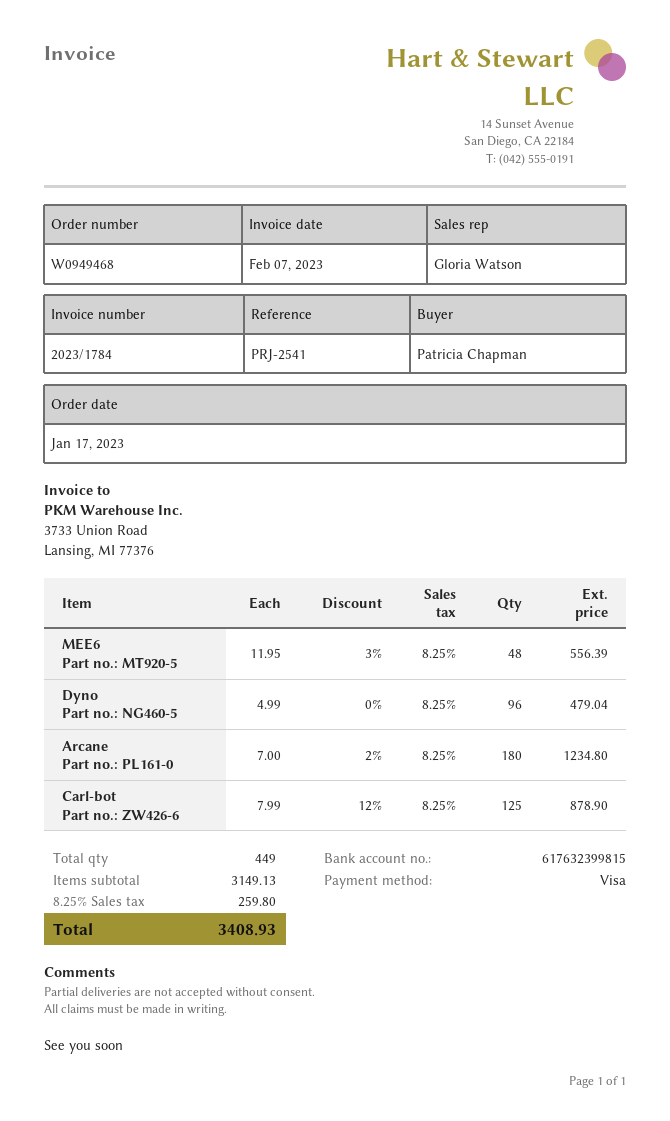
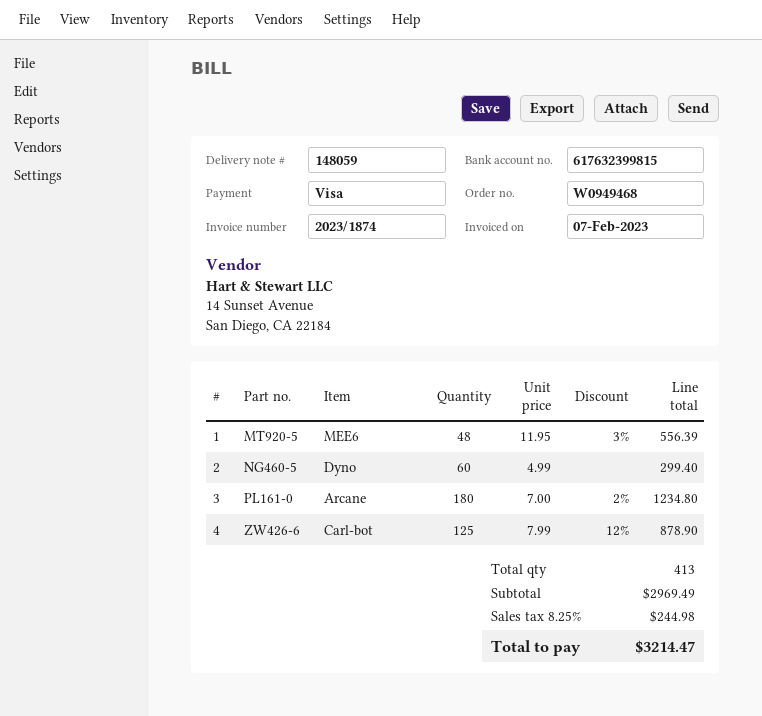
invoice number: 2023/1784 -> 2023/1874
Dyno: 96 x 4.99 = 479.04 -> 60 x 4.99 = 299.40
total quantity: 449 -> 413
subtotal: 3149.13 -> 2969.49
tax: 8.25% = 259.80 -> 8.25% = 244.98
total: 3408.93 -> 3214.47

